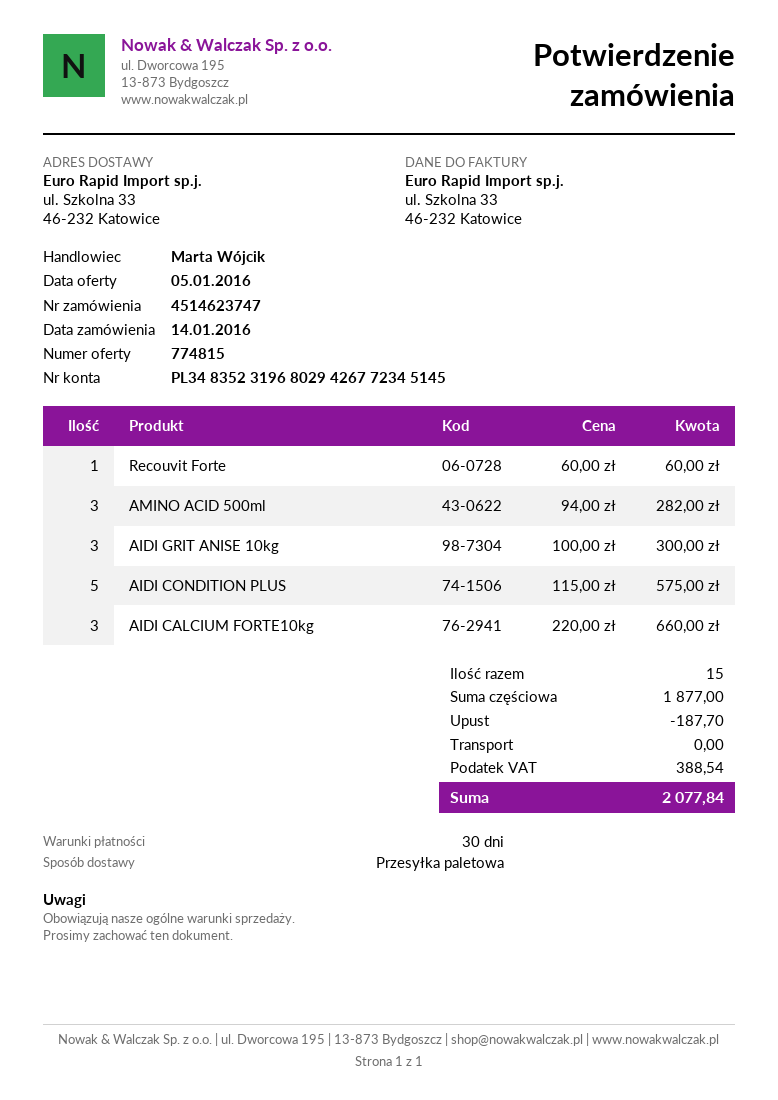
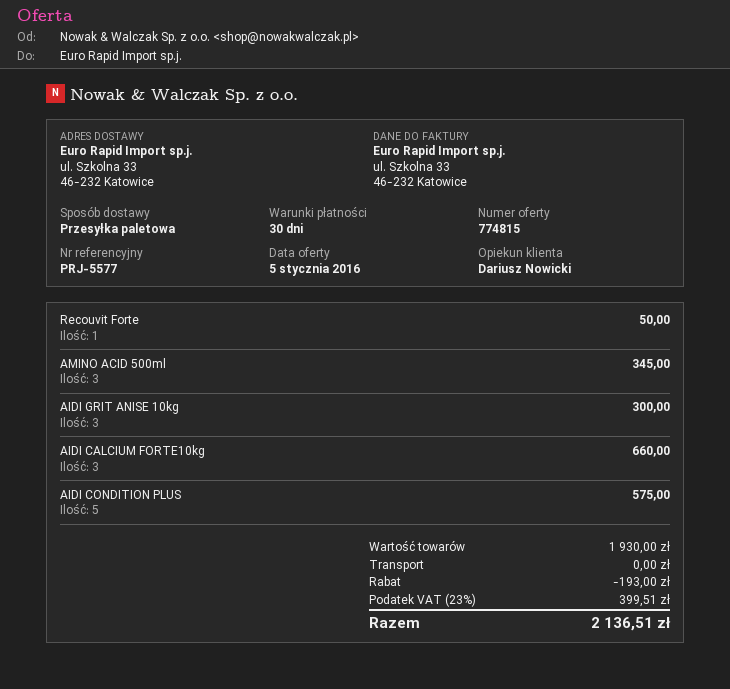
sales rep: Marta Wójcik -> Dariusz Nowicki
Recouvit Forte: 1 for 60.00 -> 1 for 50.00
AMINO ACID 500ml: 3 for 282.00 -> 3 for 345.00
subtotal: 1877.00 -> 1930.00
discount: 187.70 -> 193.00
tax: 388.54 -> 399.51
total: 2077.84 -> 2136.51

